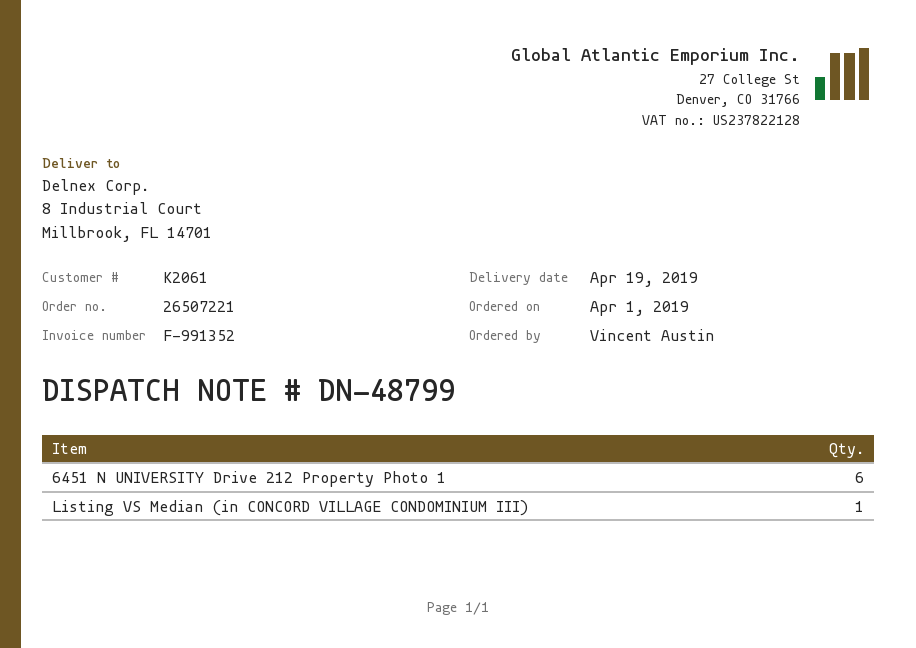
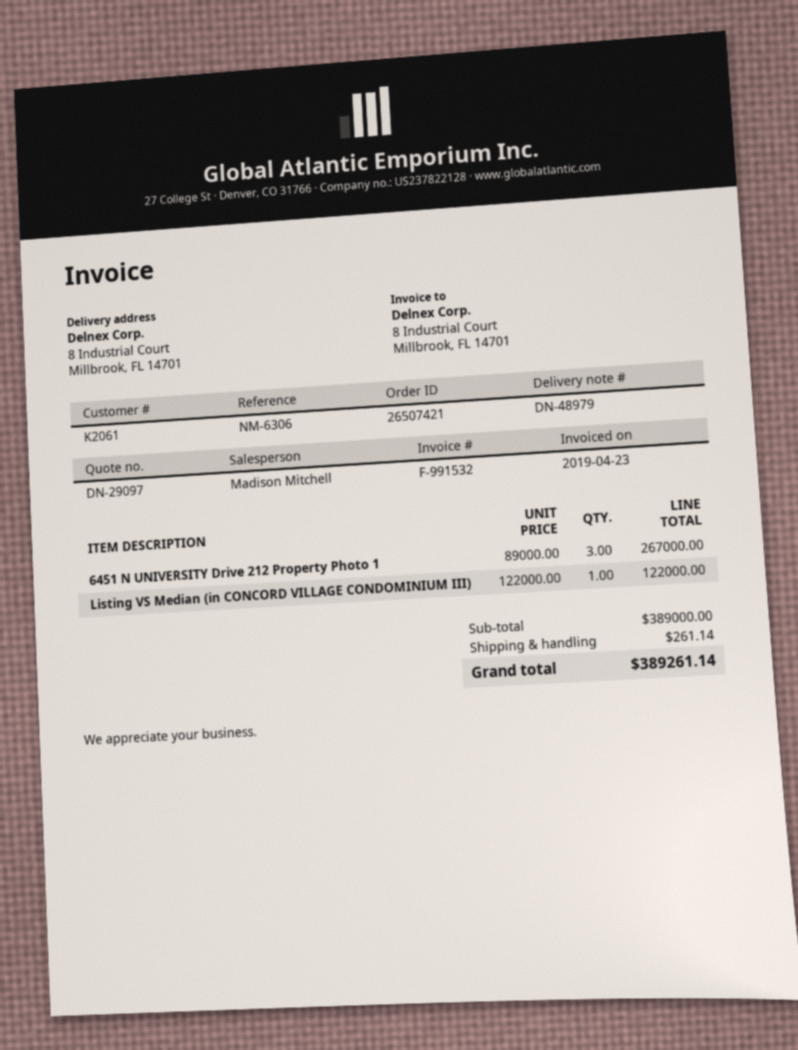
order number: 26507221 -> 26507421
delivery note number: DN-48799 -> DN-48979
invoice number: F-991352 -> F-991532
6451 N UNIVERSITY Drive 212 Property Photo 1: 6 -> 3

